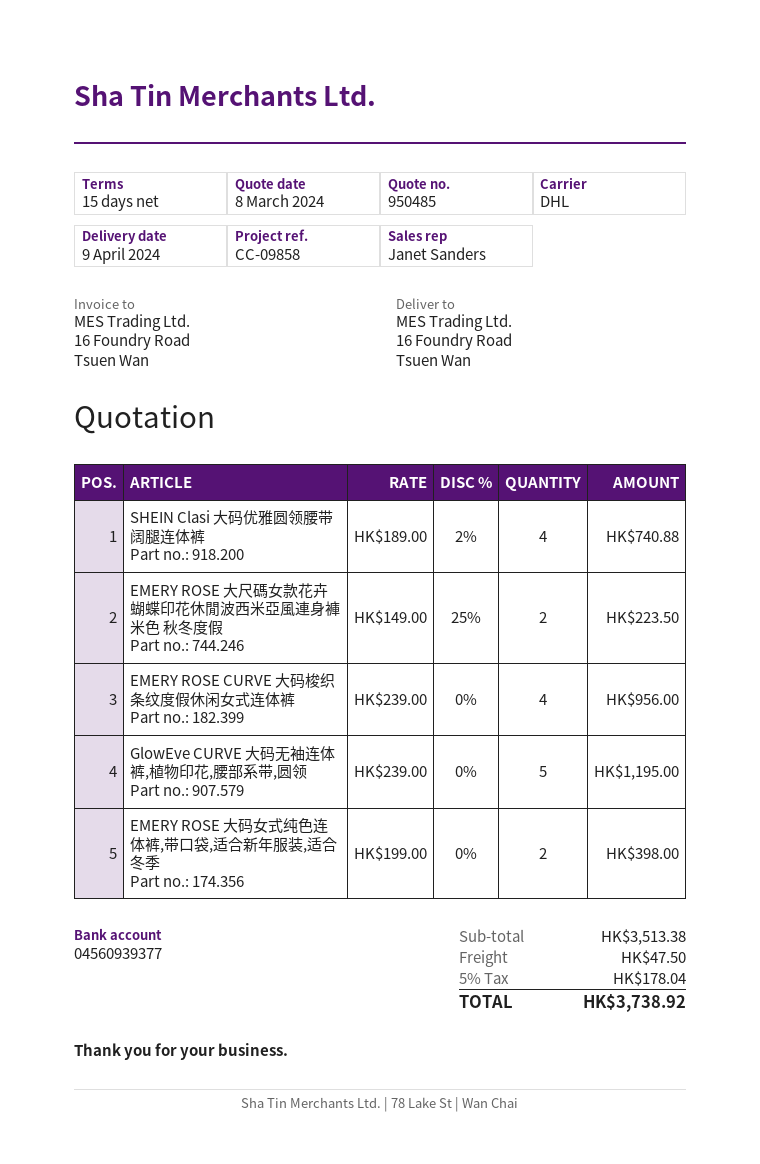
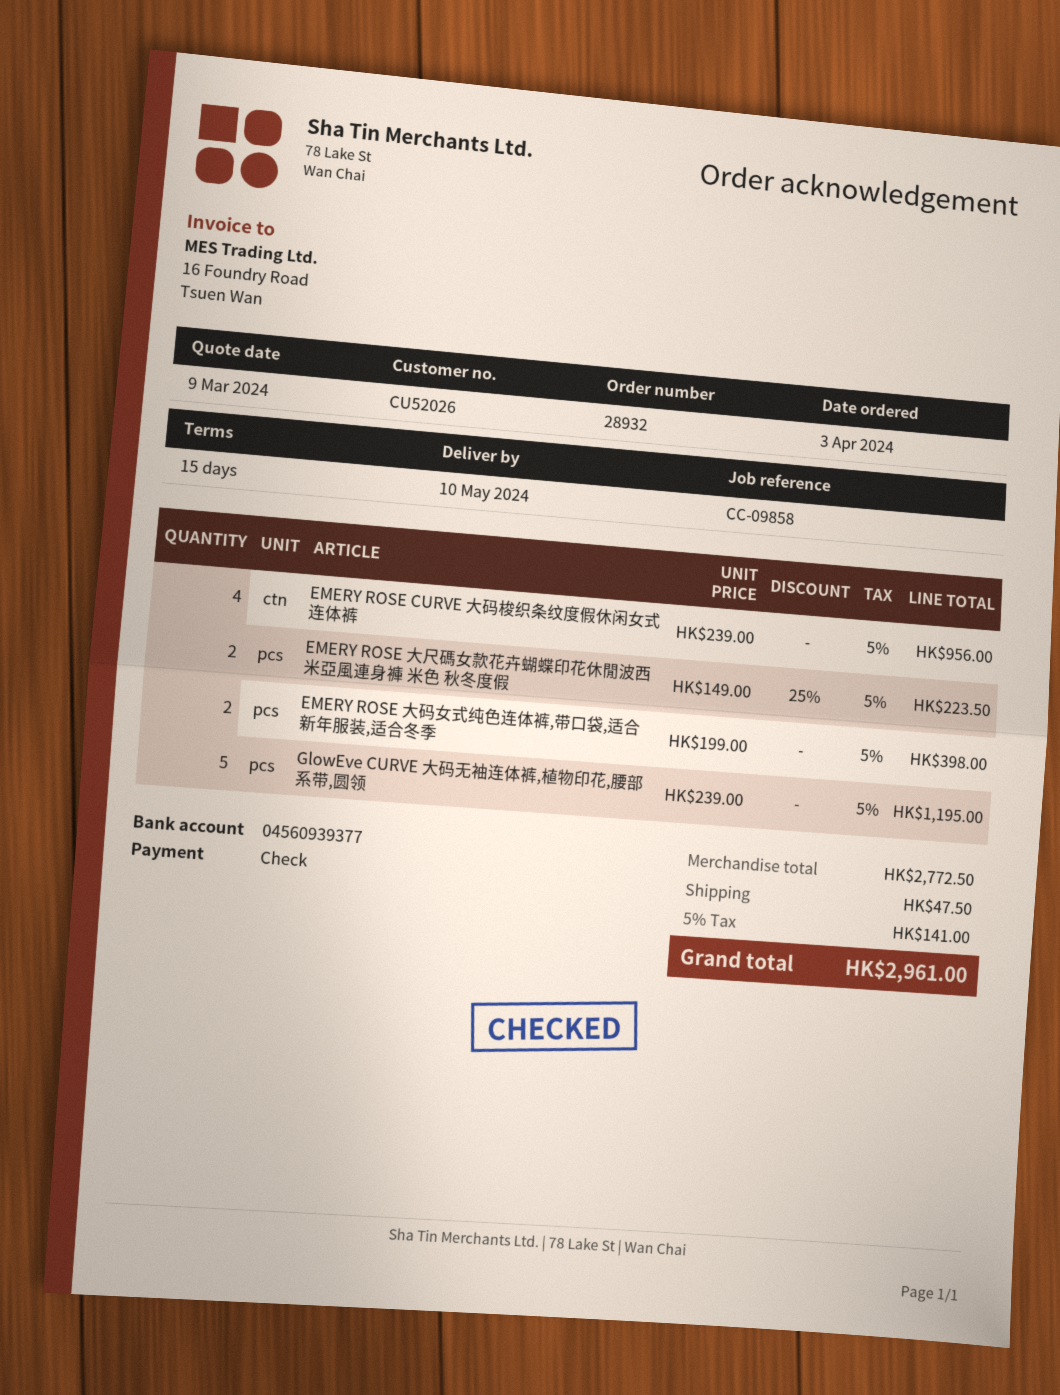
quote date: 2024-03-08 -> 2024-03-09
delivery date: 2024-04-09 -> 2024-05-10
SHEIN Clasi 大码优雅圆领腰带阔腿连体裤: 4 x 189.00 - 2% = 740.88 -> none
subtotal: 3513.38 -> 2772.50
tax: 5% = 178.04 -> 5% = 141.00
total: 3738.92 -> 2961.00

